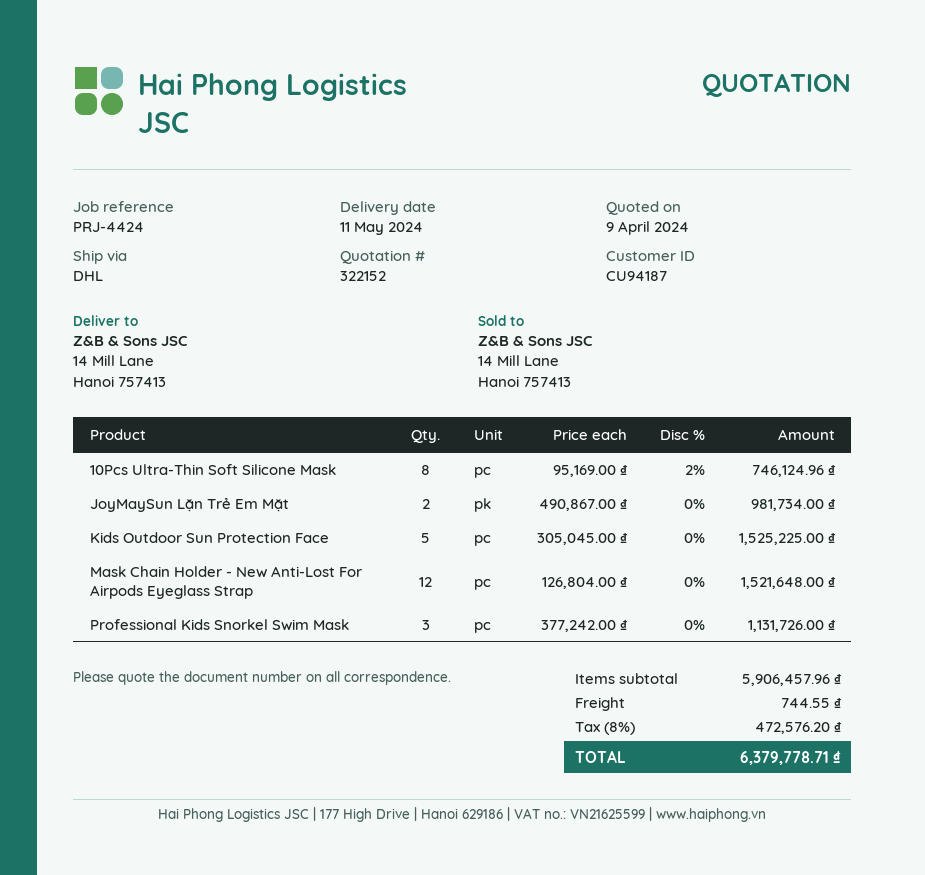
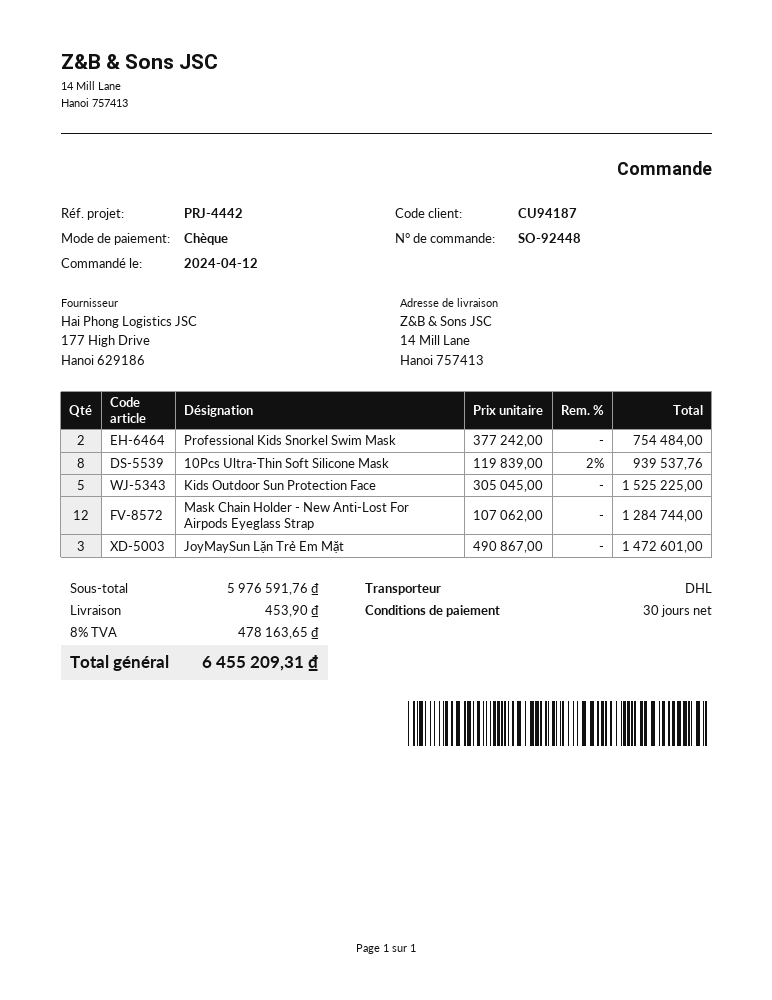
reference: PRJ-4424 -> PRJ-4442
10Pcs Ultra-Thin Soft Silicone Mask: 8 x 95169.00 - 2% = 746124.96 -> 8 x 119839.00 - 2% = 939537.76
JoyMaySun Lặn Trẻ Em Mặt: 2 x 490867.00 = 981734.00 -> 3 x 490867.00 = 1472601.00
Mask Chain Holder - New Anti-Lost For Airpods Eyeglass Strap: 12 x 126804.00 = 1521648.00 -> 12 x 107062.00 = 1284744.00
Professional Kids Snorkel Swim Mask: 3 x 377242.00 = 1131726.00 -> 2 x 377242.00 = 754484.00
subtotal: 5906457.96 -> 5976591.76
shipping: 744.55 -> 453.90
tax: 8% = 472576.20 -> 8% = 478163.65
total: 6379778.71 -> 6455209.31

